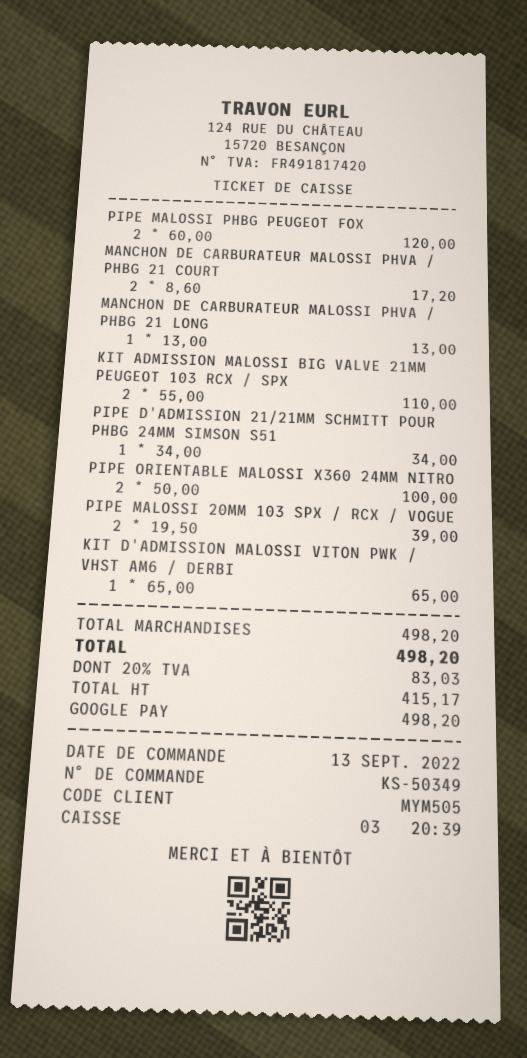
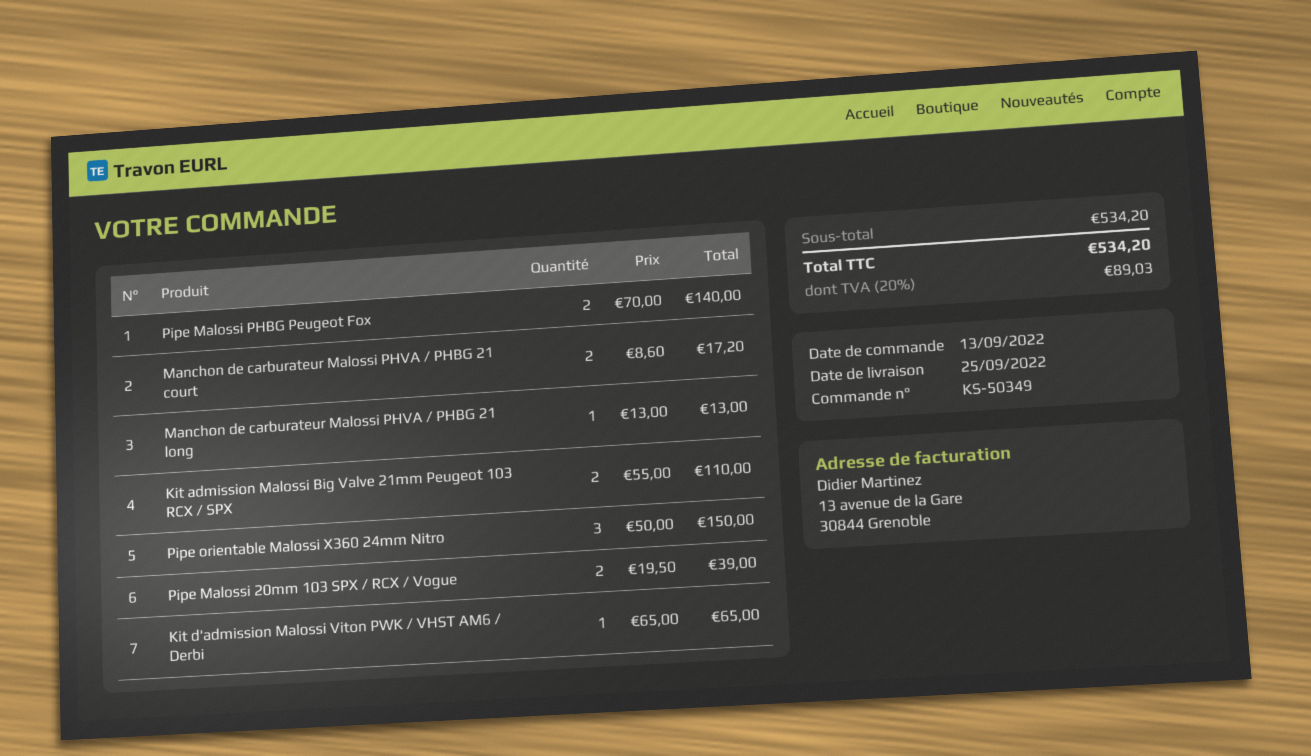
PIPE MALOSSI PHBG PEUGEOT FOX: 2 x 60.00 = 120.00 -> 2 x 70.00 = 140.00
PIPE D'ADMISSION 21/21MM SCHMITT POUR PHBG 24MM SIMSON S51: 1 x 34.00 = 34.00 -> none
PIPE ORIENTABLE MALOSSI X360 24MM NITRO: 2 x 50.00 = 100.00 -> 3 x 50.00 = 150.00
subtotal: 498.20 -> 534.20
tax: 20% = 83.03 -> 20% = 89.03
total: 498.20 -> 534.20

